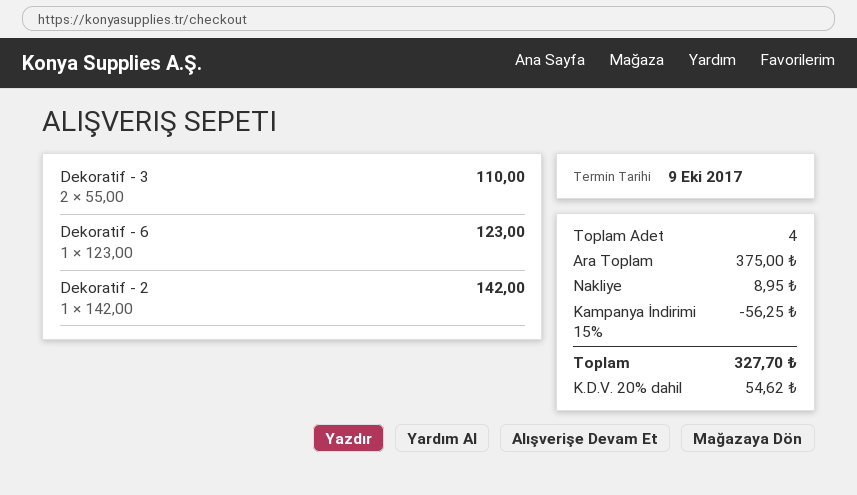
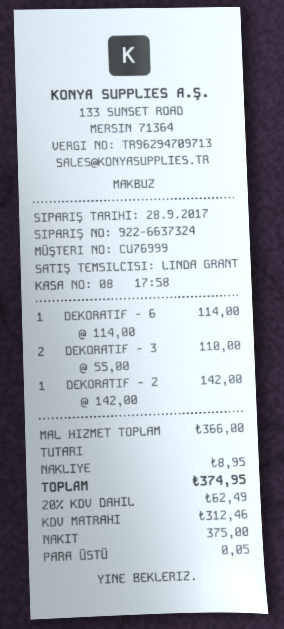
Dekoratif - 6: 1 x 123.00 = 123.00 -> 1 x 114.00 = 114.00
subtotal: 375.00 -> 366.00
discount: 15% = 56.25 -> none
tax: 20% = 54.62 -> 20% = 62.49
total: 327.70 -> 374.95

